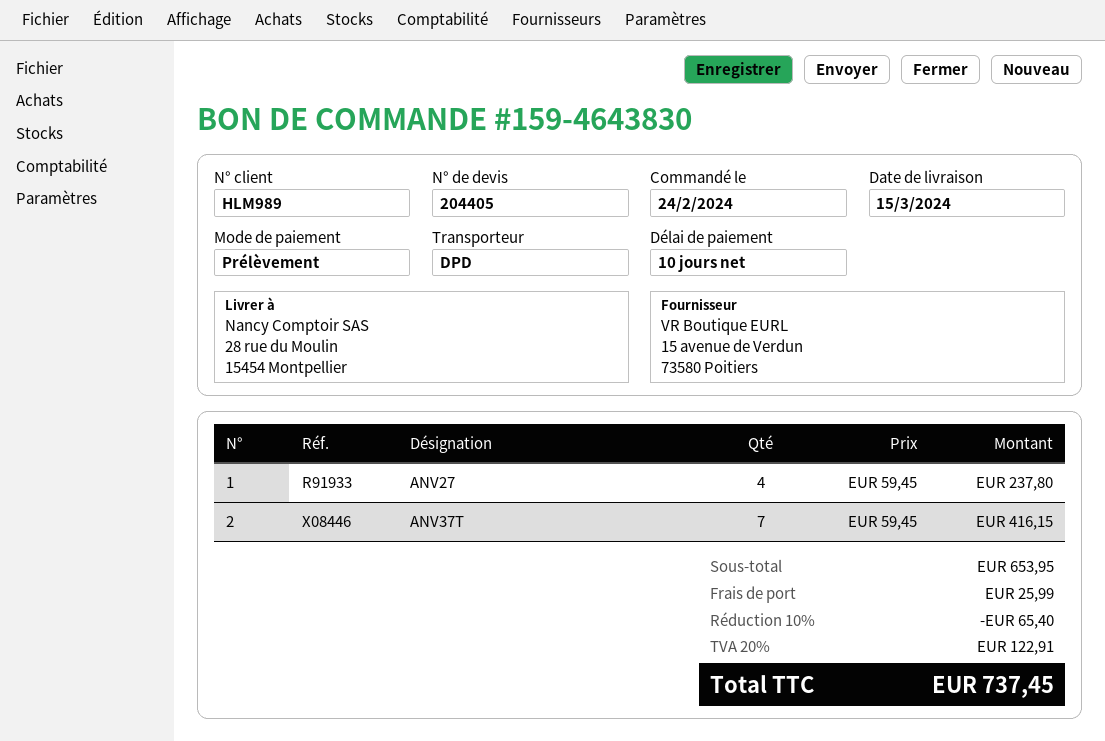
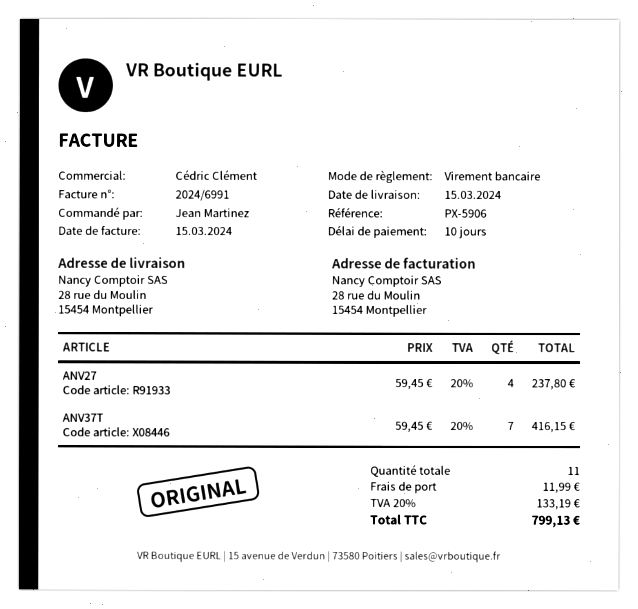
payment method: direct debit -> bank transfer
discount: 10% = 65.40 -> none
shipping: 25.99 -> 11.99
tax: 20% = 122.91 -> 20% = 133.19
total: 737.45 -> 799.13

